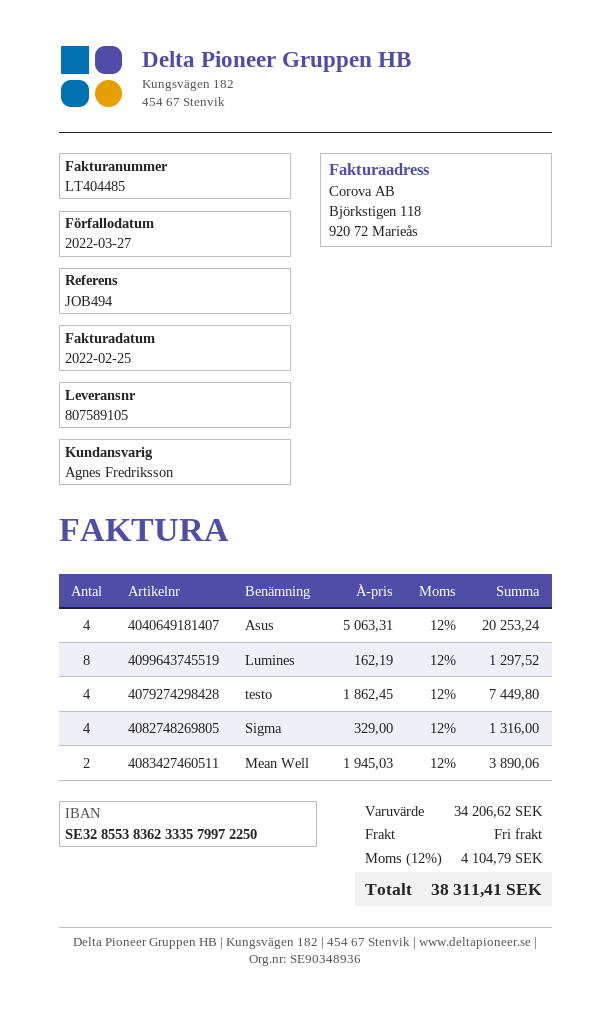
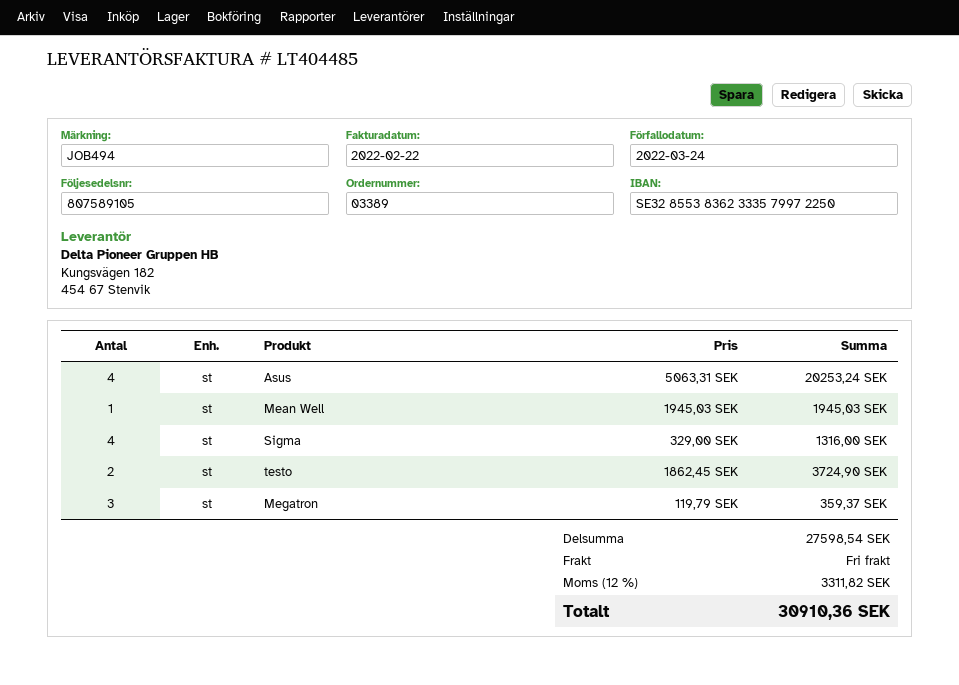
invoice date: 2022-02-25 -> 2022-02-22
due date: 2022-03-27 -> 2022-03-24
Lumines: 8 x 162.19 = 1297.52 -> none
testo: 4 x 1862.45 = 7449.80 -> 2 x 1862.45 = 3724.90
Mean Well: 2 x 1945.03 = 3890.06 -> 1 x 1945.03 = 1945.03
Megatron: none -> 3 x 119.79 = 359.37
subtotal: 34206.62 -> 27598.54
tax: 12% = 4104.79 -> 12% = 3311.82
total: 38311.41 -> 30910.36

